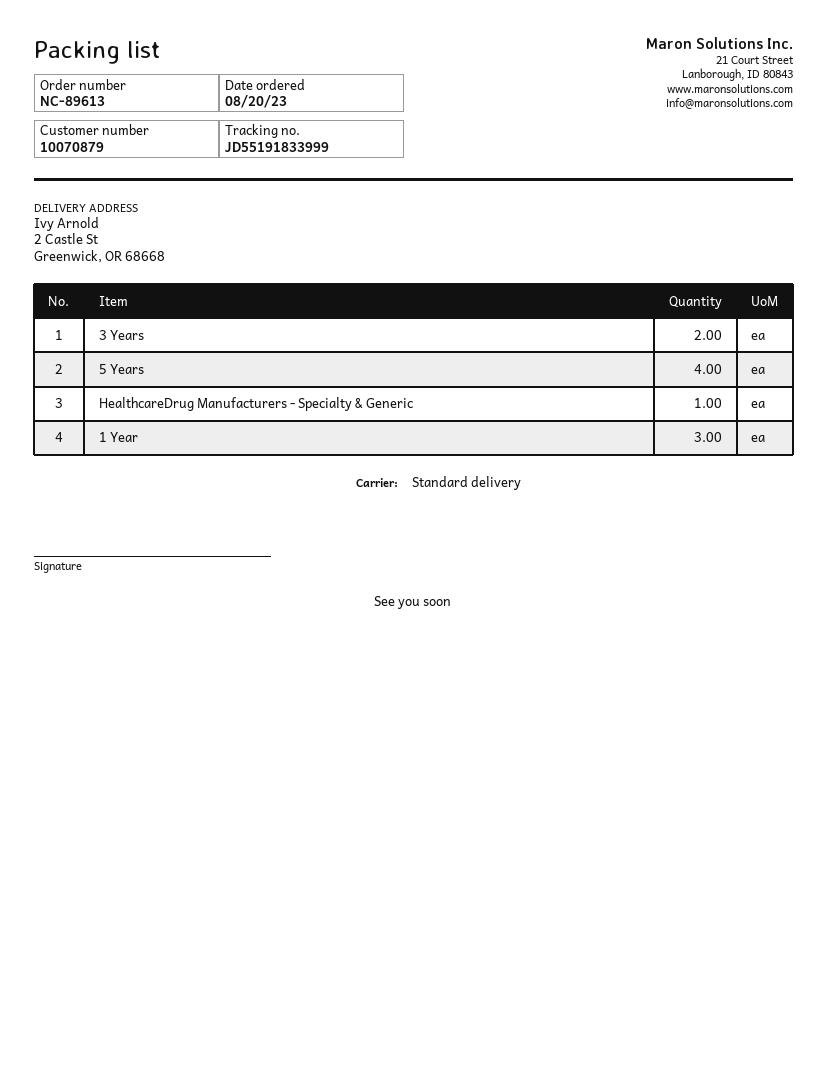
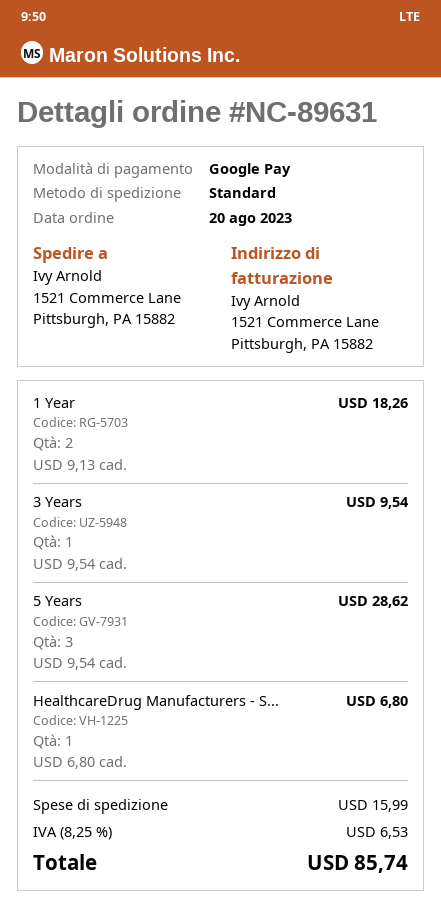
order number: NC-89613 -> NC-89631
ship to: 2 Castle St, Greenwick, OR 68668 -> 1521 Commerce Lane, Pittsburgh, PA 15882
3 Years: 2 -> 1
5 Years: 4 -> 3
1 Year: 3 -> 2

